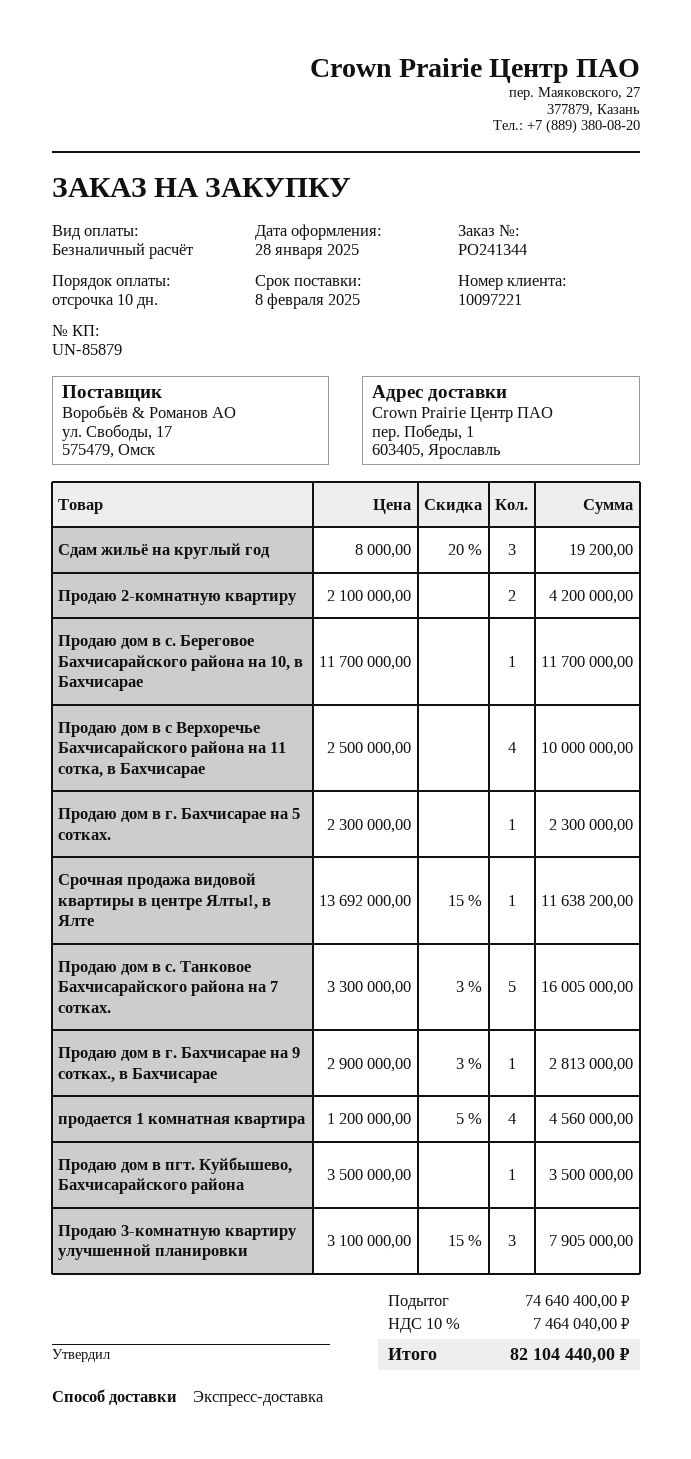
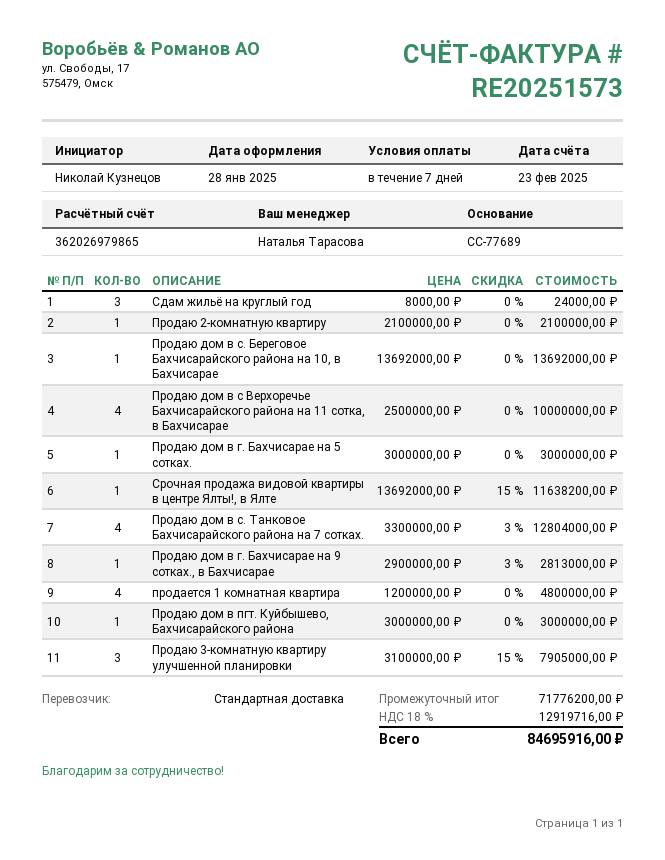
payment terms: 10 days -> 7 days
shipping method: express -> standard
Сдам жильё на круглый год: 3 x 8000.00 - 20% = 19200.00 -> 3 x 8000.00 = 24000.00
Продаю 2-комнатную квартиру: 2 x 2100000.00 = 4200000.00 -> 1 x 2100000.00 = 2100000.00
Продаю дом в с. Береговое Бахчисарайского района на 10, в Бахчисарае: 1 x 11700000.00 = 11700000.00 -> 1 x 13692000.00 = 13692000.00
Продаю дом в г. Бахчисарае на 5 сотках.: 1 x 2300000.00 = 2300000.00 -> 1 x 3000000.00 = 3000000.00
Продаю дом в с. Танковое Бахчисарайского района на 7 сотках.: 5 x 3300000.00 - 3% = 16005000.00 -> 4 x 3300000.00 - 3% = 12804000.00
продается 1 комнатная квартира: 4 x 1200000.00 - 5% = 4560000.00 -> 4 x 1200000.00 = 4800000.00
Продаю дом в пгт. Куйбышево, Бахчисарайского района: 1 x 3500000.00 = 3500000.00 -> 1 x 3000000.00 = 3000000.00
subtotal: 74640400.00 -> 71776200.00
tax: 10% = 7464040.00 -> 18% = 12919716.00
total: 82104440.00 -> 84695916.00

